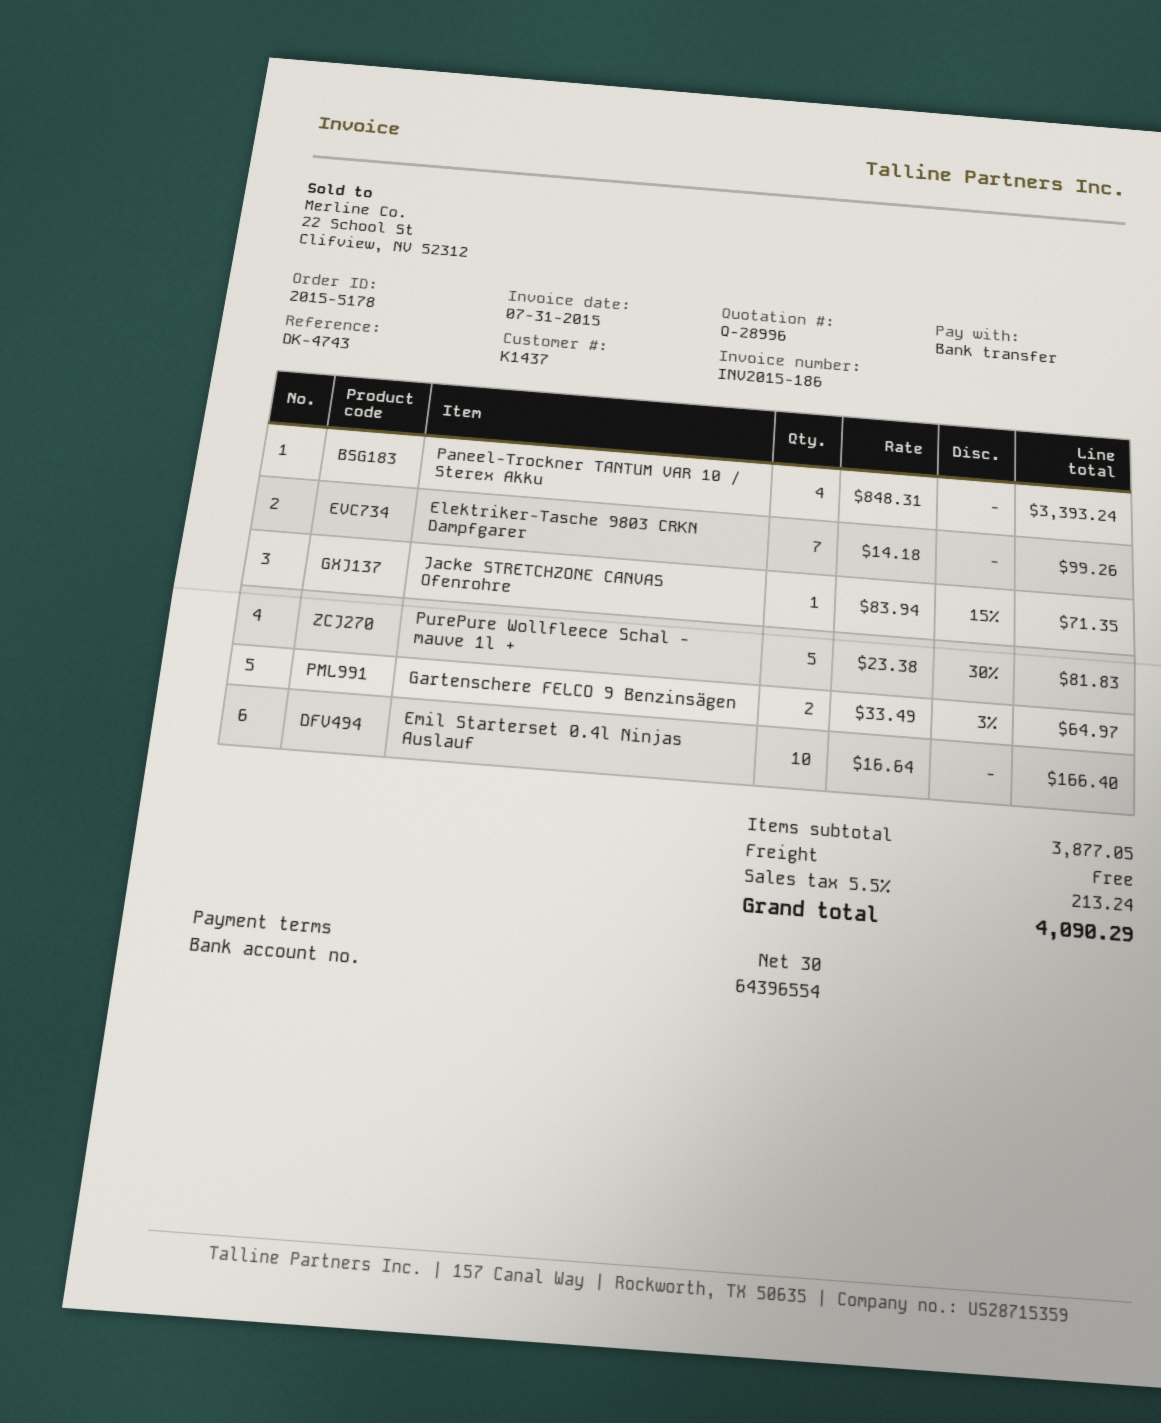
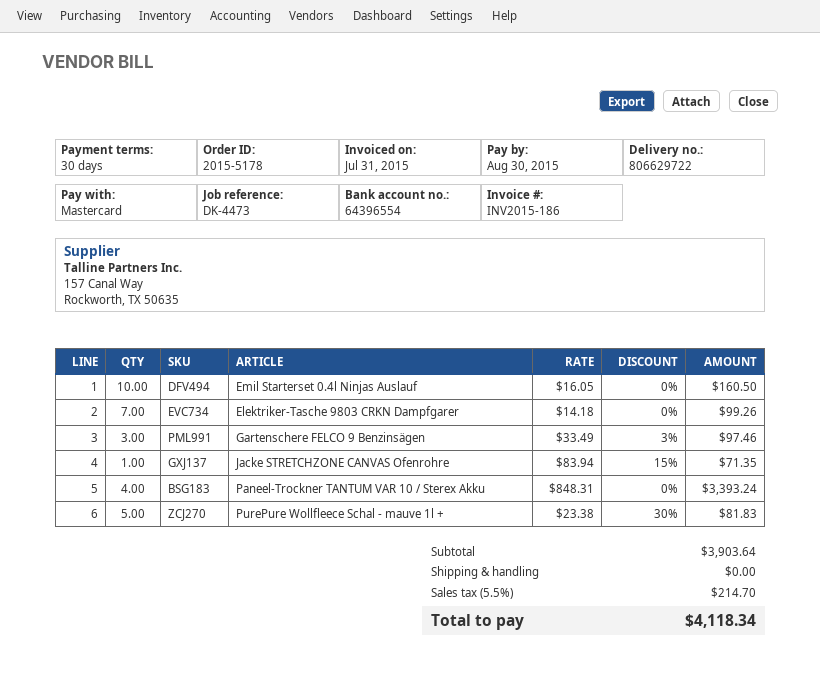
reference: DK-4743 -> DK-4473
payment method: bank transfer -> Mastercard
Gartenschere FELCO 9 Benzinsägen: 2 x 33.49 - 3% = 64.97 -> 3 x 33.49 - 3% = 97.46
Emil Starterset 0.4l Ninjas Auslauf: 10 x 16.64 = 166.40 -> 10 x 16.05 = 160.50
subtotal: 3877.05 -> 3903.64
tax: 5.5% = 213.24 -> 5.5% = 214.70
total: 4090.29 -> 4118.34

